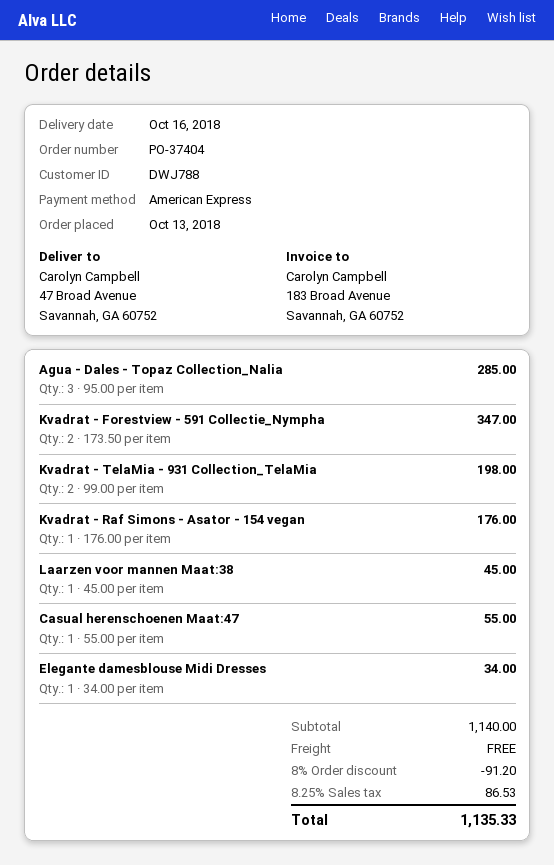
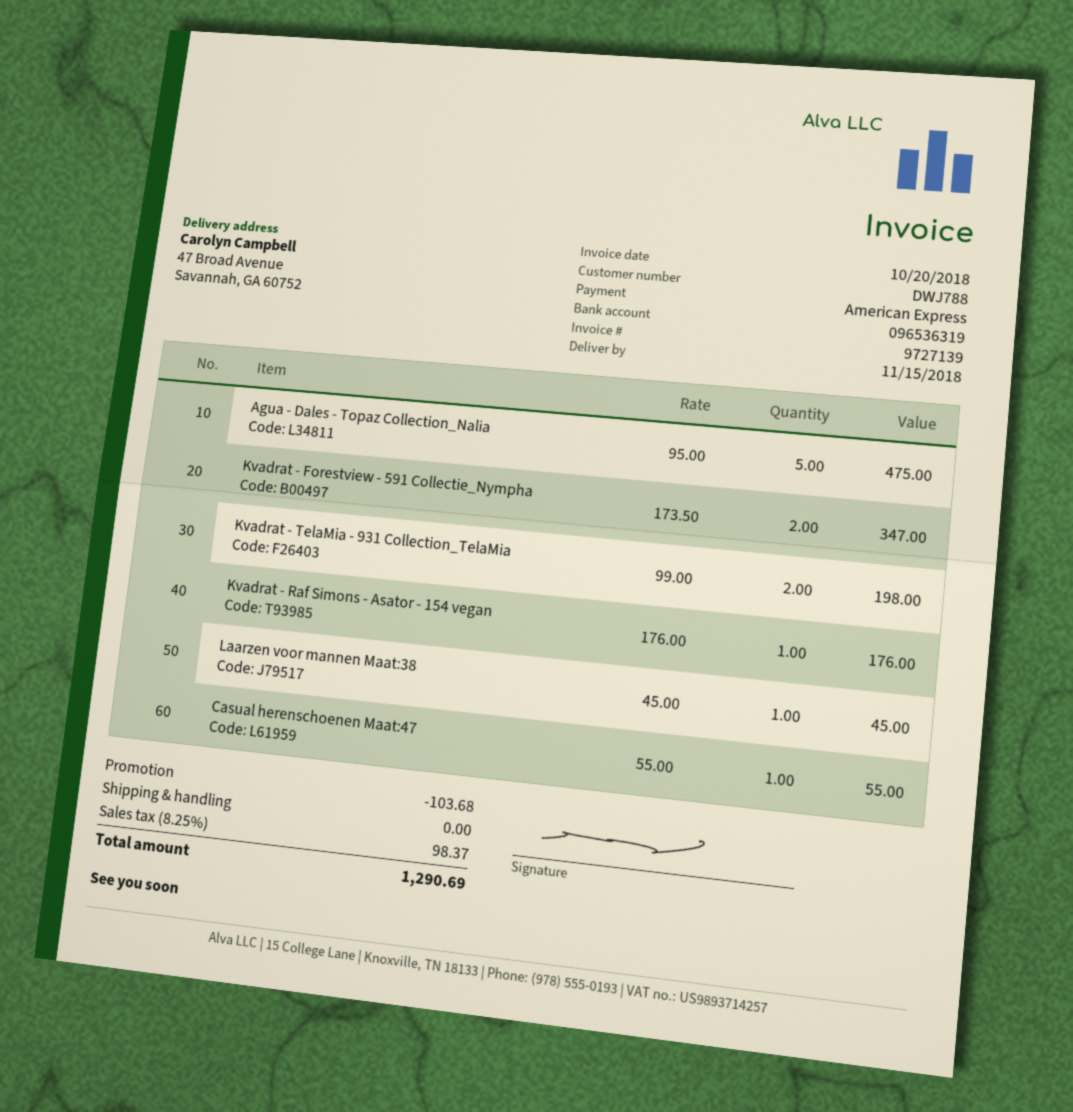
delivery date: 2018-10-16 -> 2018-11-15
Agua - Dales - Topaz Collection_Nalia: 3 x 95.00 = 285.00 -> 5 x 95.00 = 475.00
Elegante damesblouse Midi Dresses: 1 x 34.00 = 34.00 -> none
discount: 91.20 -> 103.68
tax: 8.25% = 86.53 -> 8.25% = 98.37
total: 1135.33 -> 1290.69

